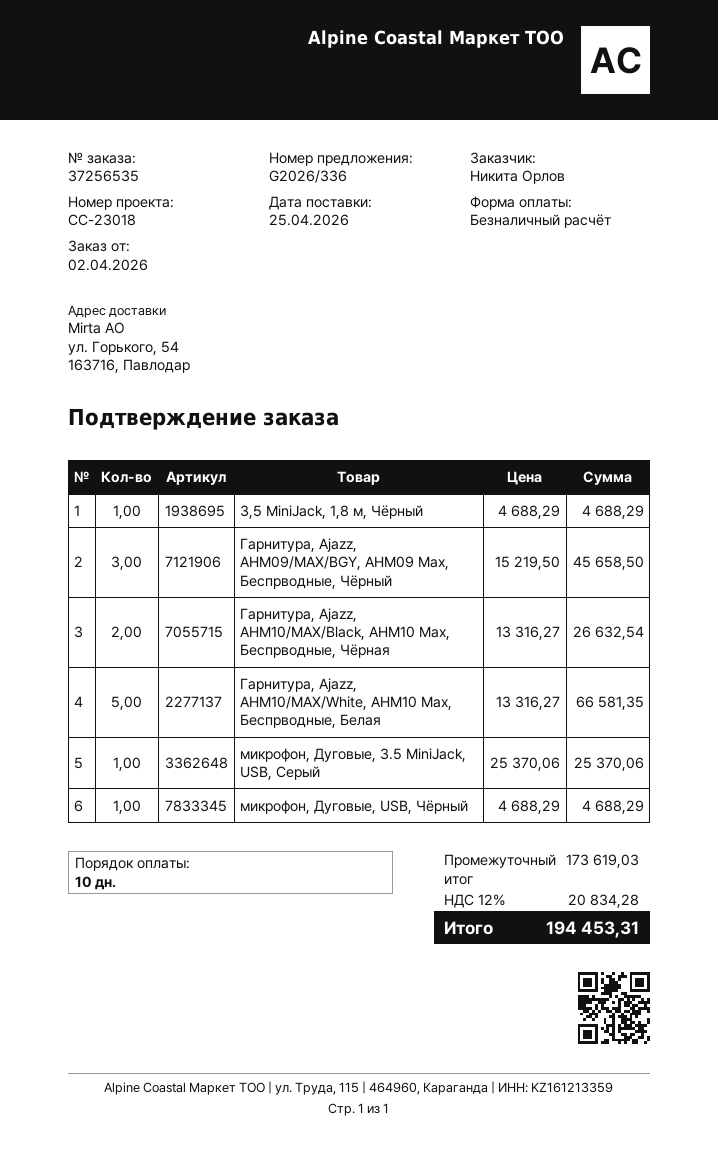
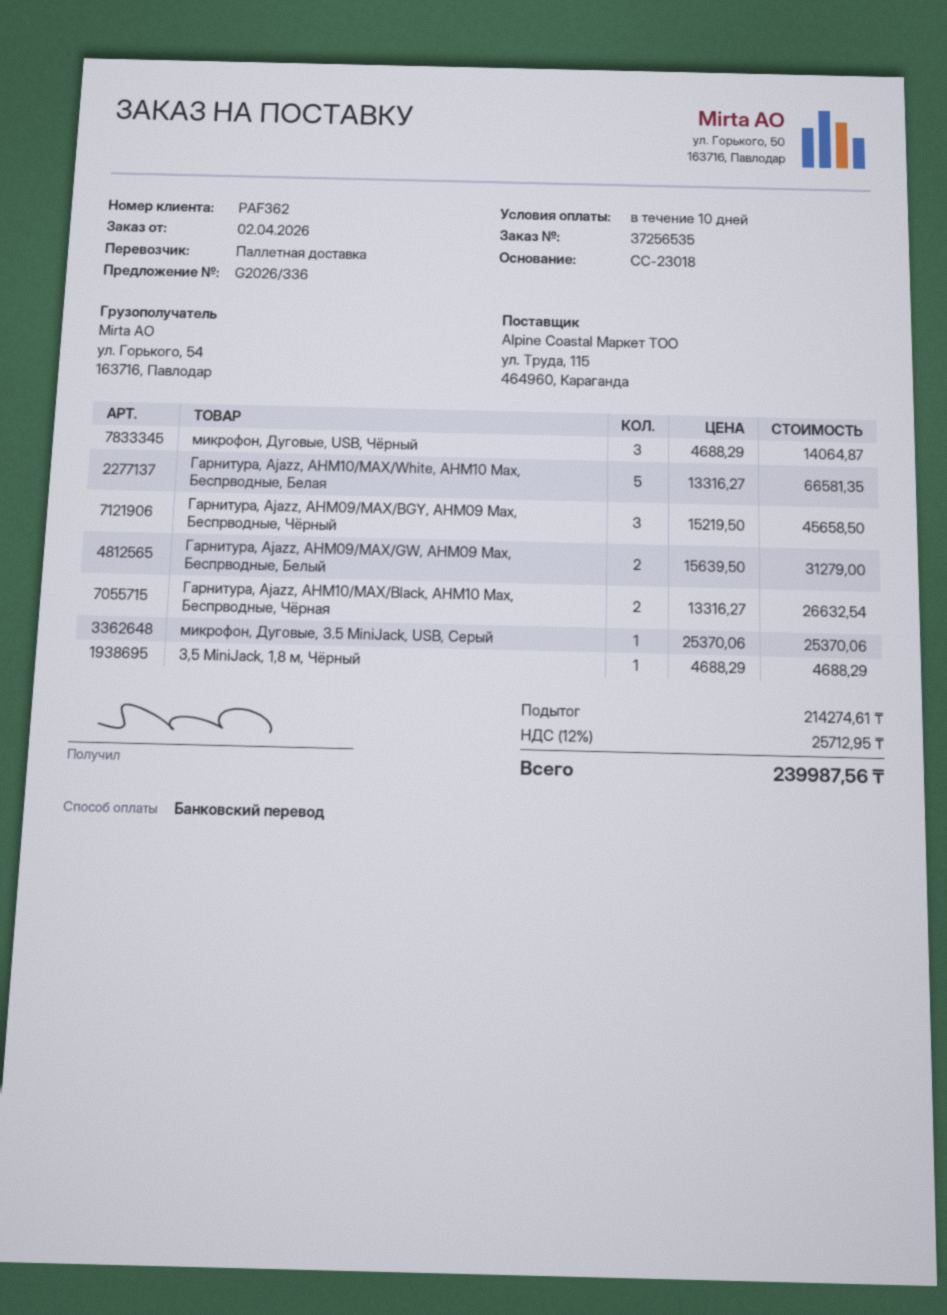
микрофон, Дуговые, USB, Чёрный: 1 x 4688.29 = 4688.29 -> 3 x 4688.29 = 14064.87
Гарнитура, Ajazz, AHM09/MAX/GW, AHM09 Max, Беспрводные, Белый: none -> 2 x 15639.50 = 31279.00
subtotal: 173619.03 -> 214274.61
tax: 12% = 20834.28 -> 12% = 25712.95
total: 194453.31 -> 239987.56

